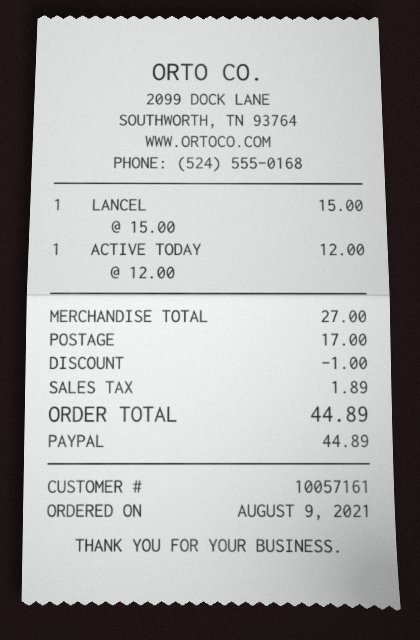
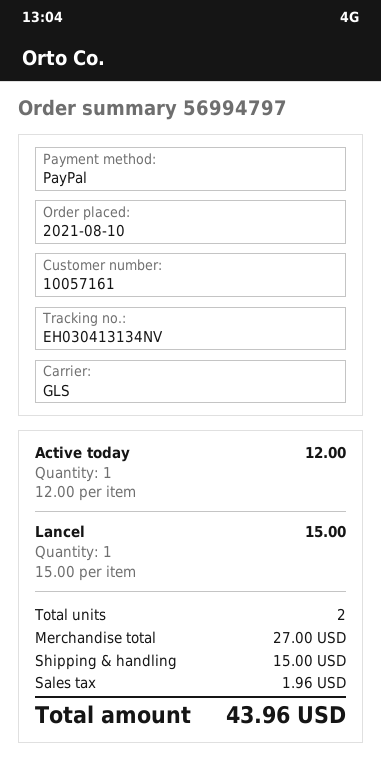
order date: 2021-08-09 -> 2021-08-10
discount: 1.00 -> none
shipping: 17.00 -> 15.00
tax: 1.89 -> 1.96
total: 44.89 -> 43.96

